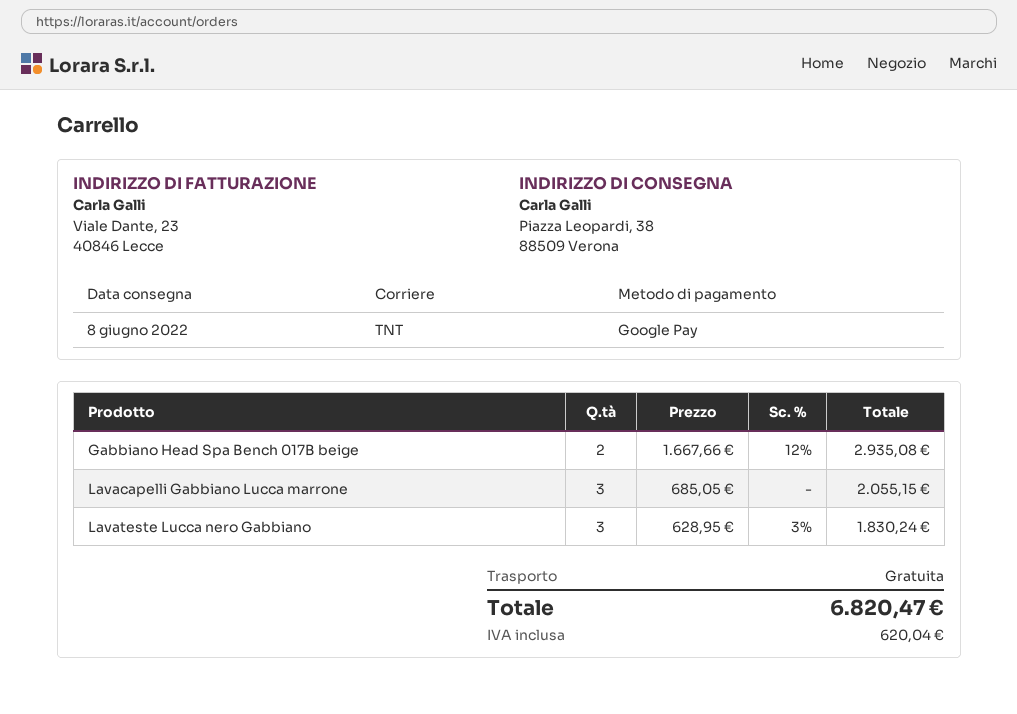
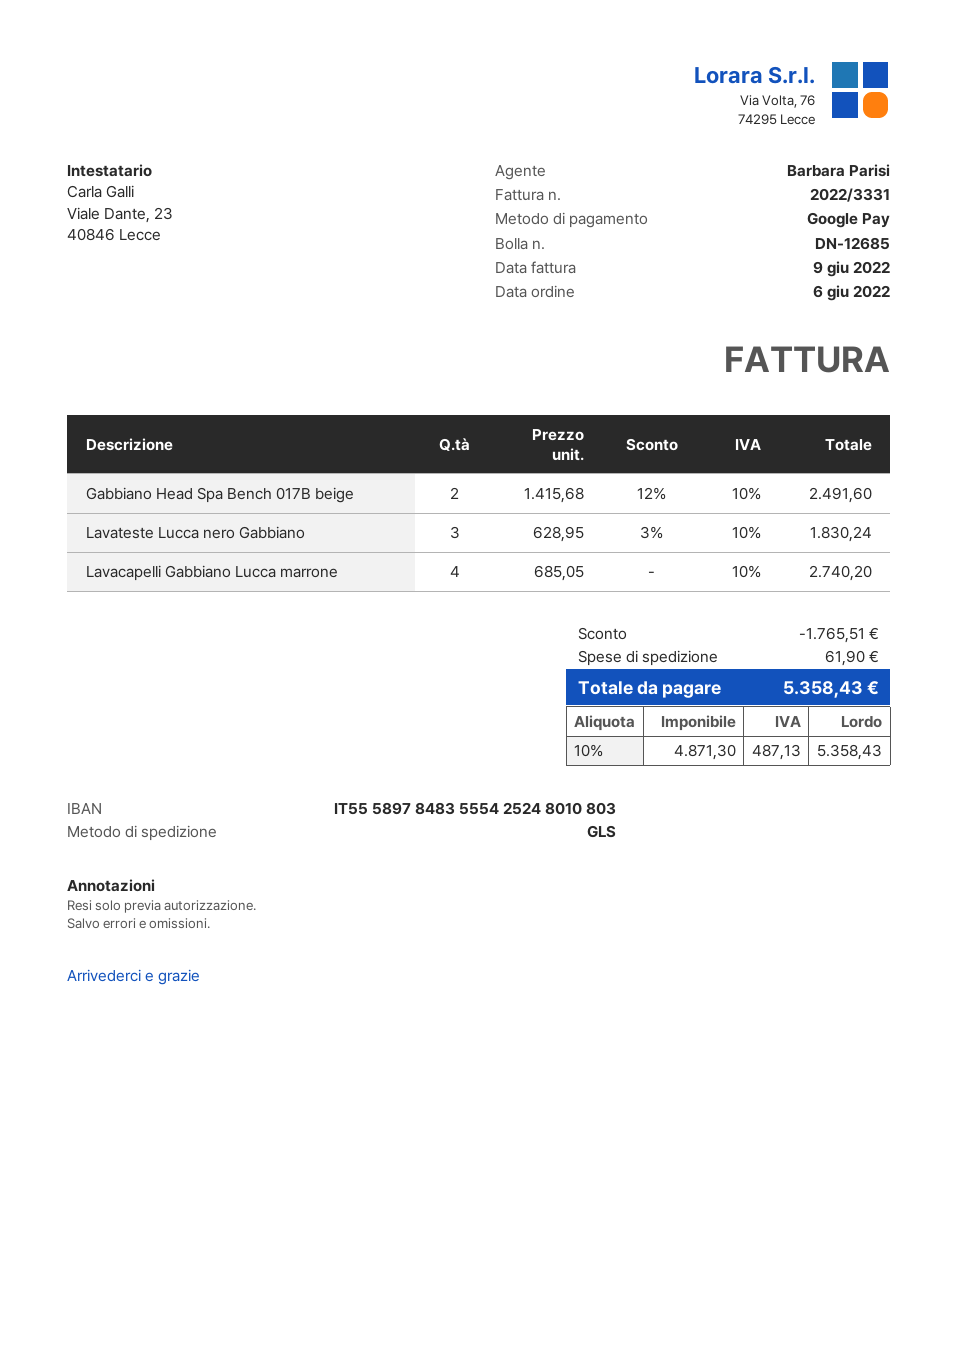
shipping method: TNT -> GLS
Gabbiano Head Spa Bench 017B beige: 2 x 1667.66 - 12% = 2935.08 -> 2 x 1415.68 - 12% = 2491.60
Lavacapelli Gabbiano Lucca marrone: 3 x 685.05 = 2055.15 -> 4 x 685.05 = 2740.20
discount: none -> 1765.51
shipping: 0.00 -> 61.90
tax: 620.04 -> 487.13
total: 6820.47 -> 5358.43

